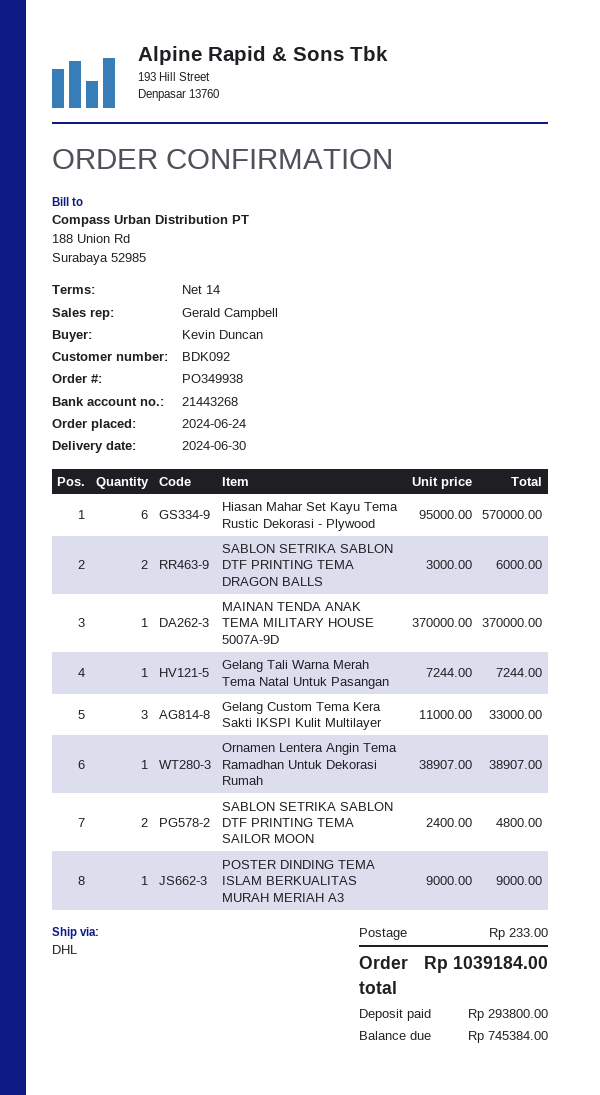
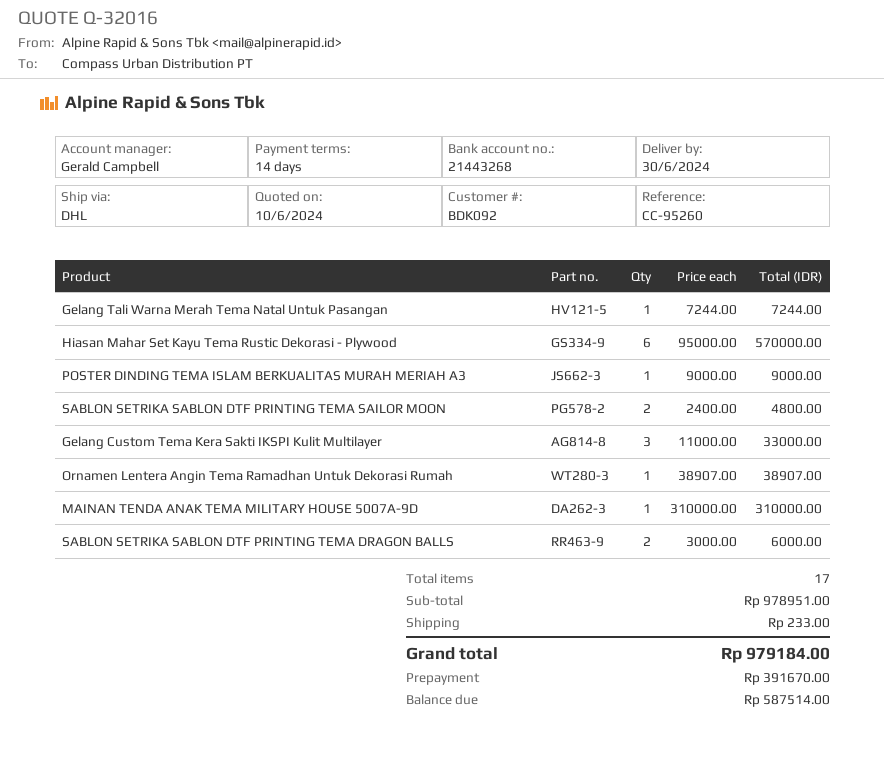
MAINAN TENDA ANAK TEMA MILITARY HOUSE 5007A-9D: 1 x 370000.00 = 370000.00 -> 1 x 310000.00 = 310000.00
total: 1039184.00 -> 979184.00
deposit: 293800.00 -> 391670.00
balance: 745384.00 -> 587514.00

